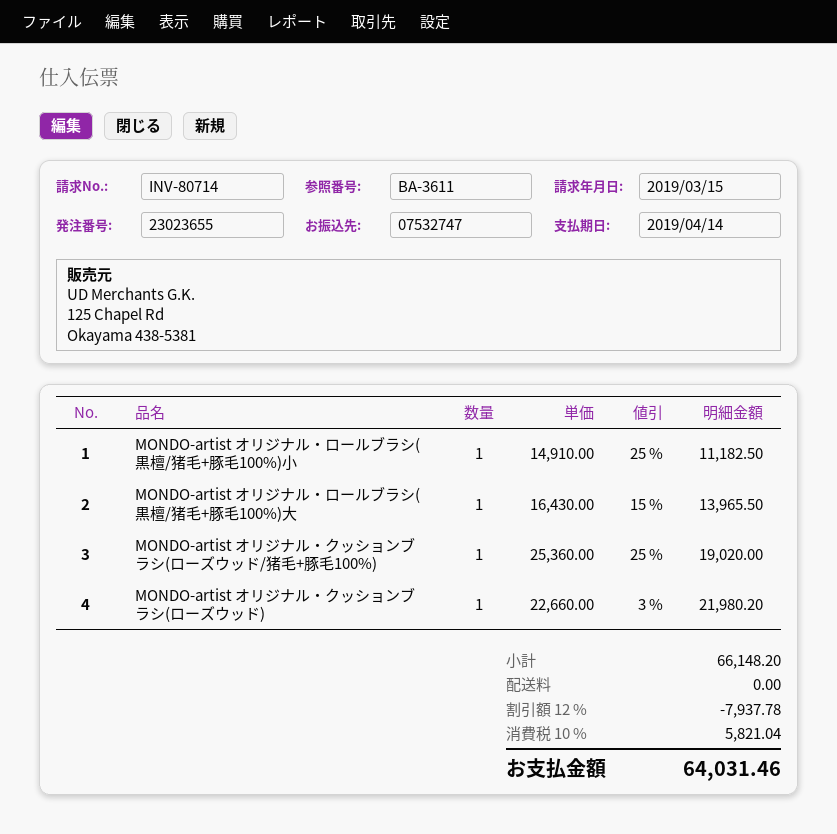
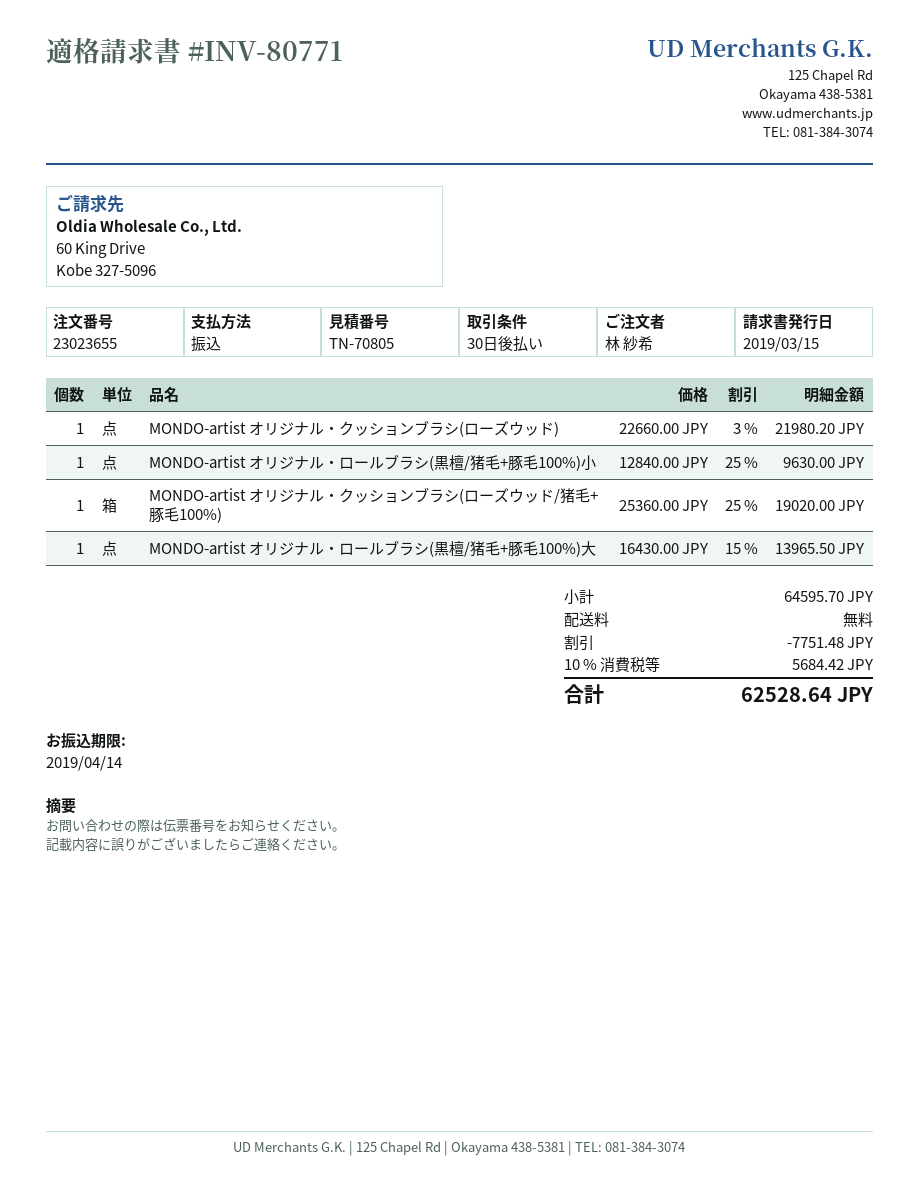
invoice number: INV-80714 -> INV-80771
MONDO-artist オリジナル・ロールブラシ(黒檀/猪毛+豚毛100%)小: 1 x 14910.00 - 25% = 11182.50 -> 1 x 12840.00 - 25% = 9630.00
subtotal: 66148.20 -> 64595.70
discount: 7937.78 -> 7751.48
tax: 10% = 5821.04 -> 10% = 5684.42
total: 64031.46 -> 62528.64

